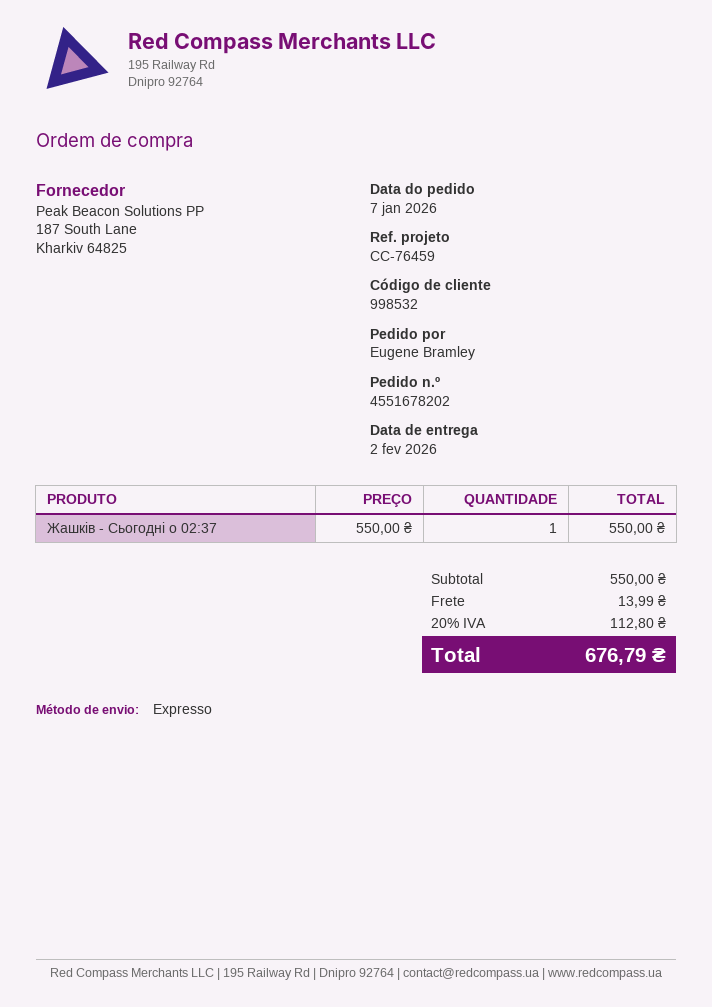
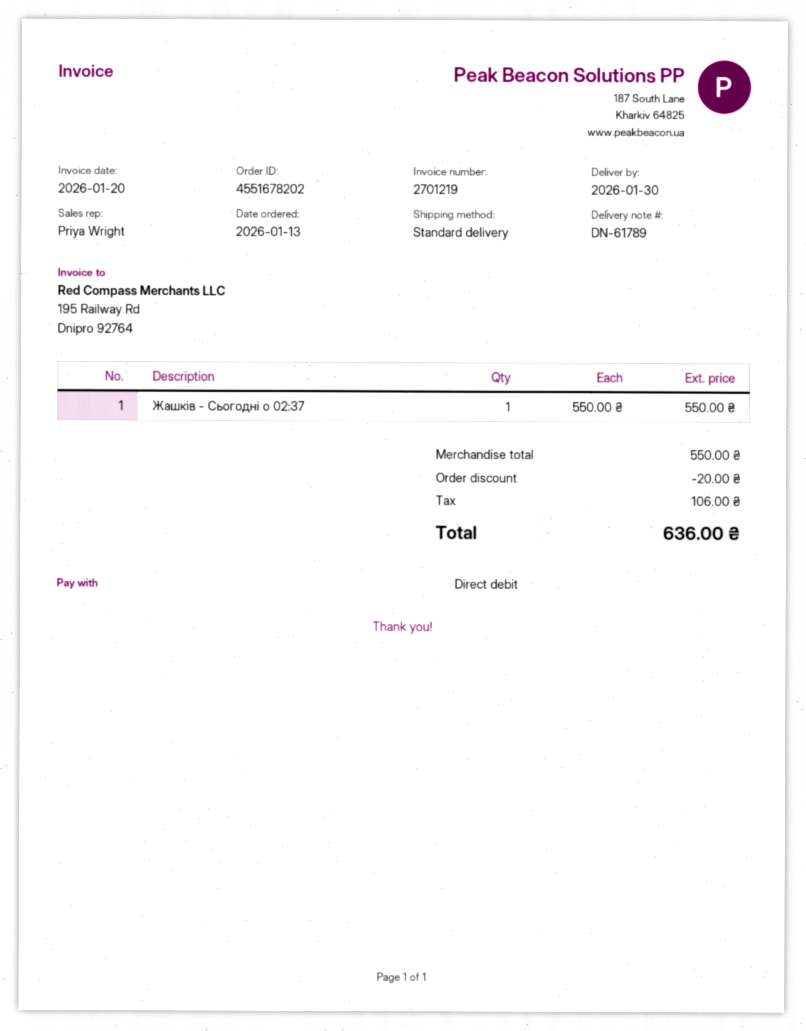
order date: 2026-01-07 -> 2026-01-13
delivery date: 2026-02-02 -> 2026-01-30
shipping method: express -> standard
discount: none -> 20.00
shipping: 13.99 -> none
tax: 112.80 -> 106.00
total: 676.79 -> 636.00

